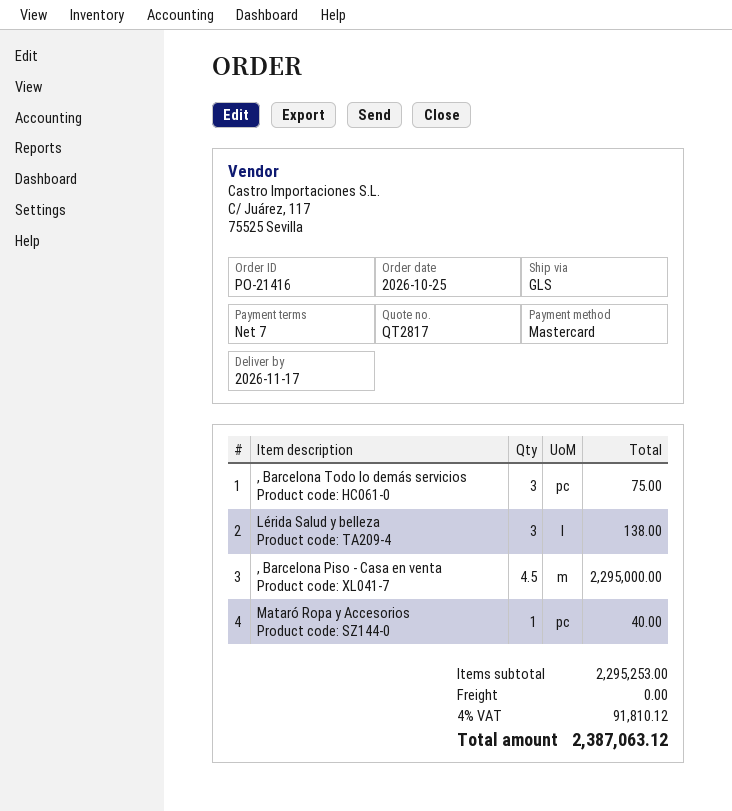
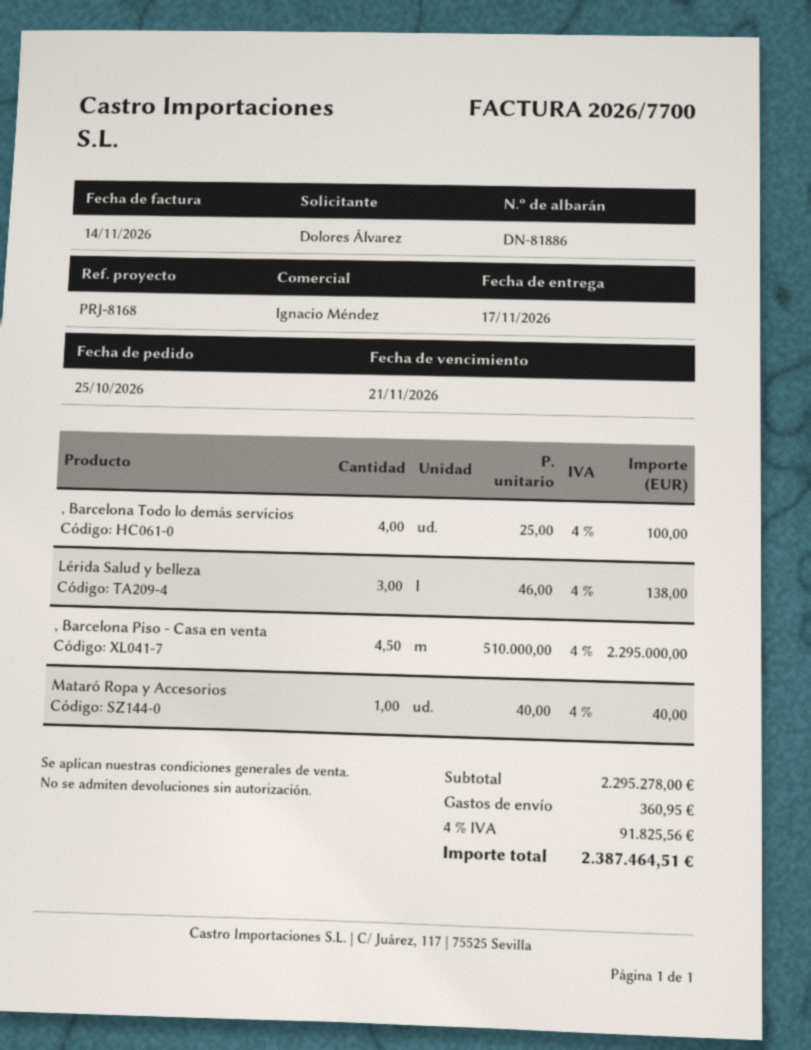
, Barcelona Todo lo demás servicios: 3 for 75.00 -> 4 for 100.00
subtotal: 2295253.00 -> 2295278.00
shipping: 0.00 -> 360.95
tax: 4% = 91810.12 -> 4% = 91825.56
total: 2387063.12 -> 2387464.51

